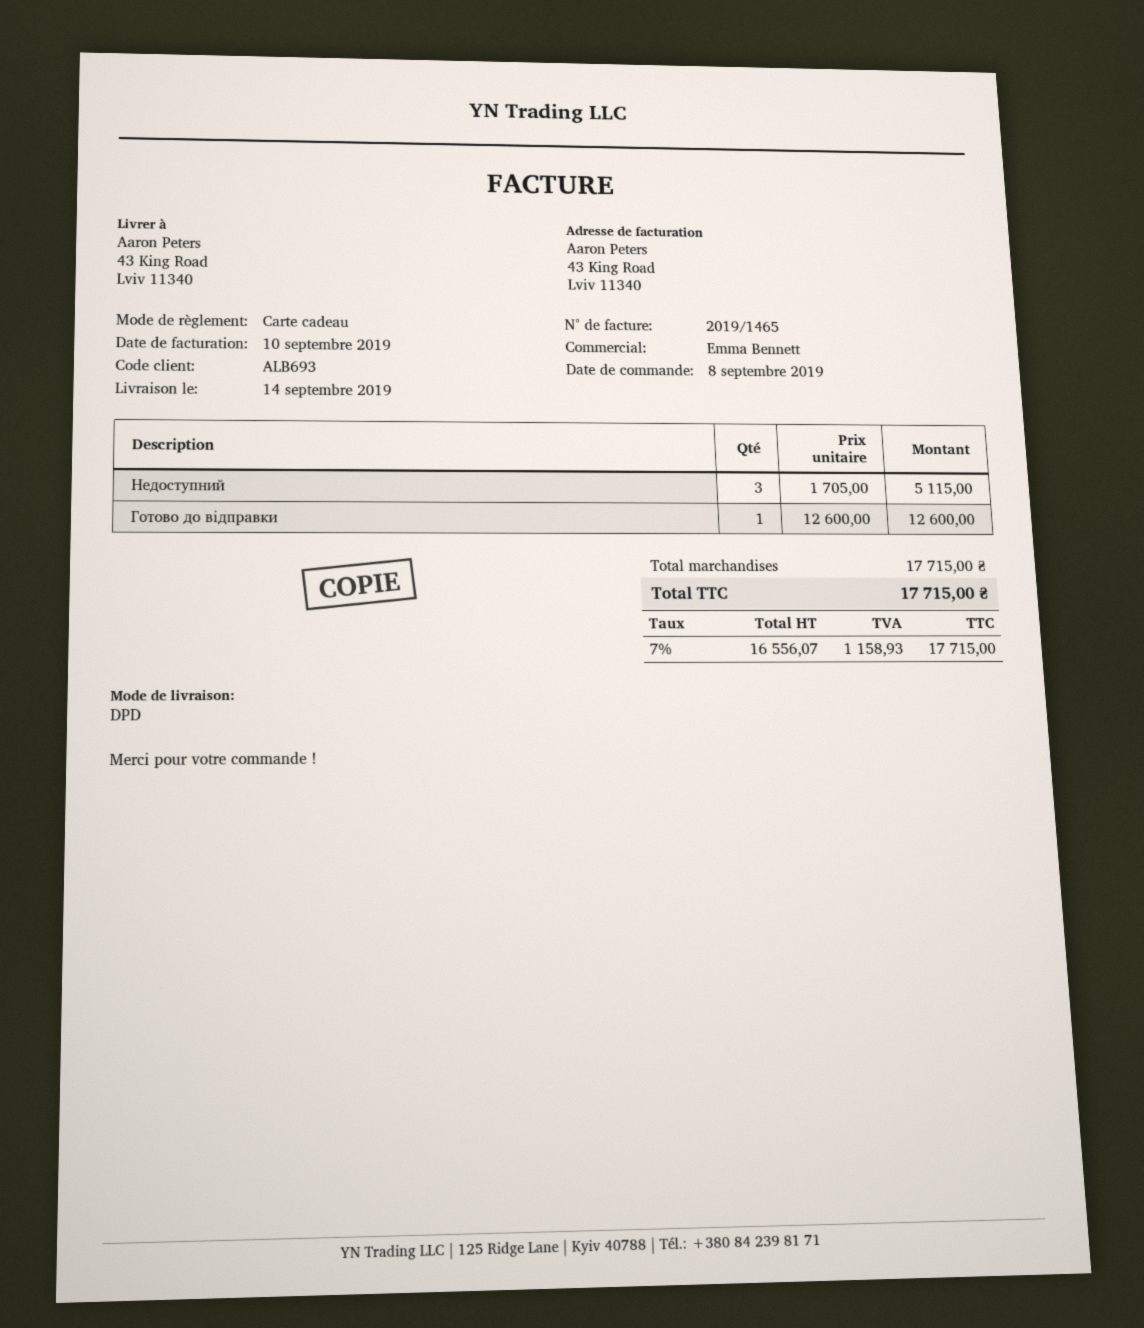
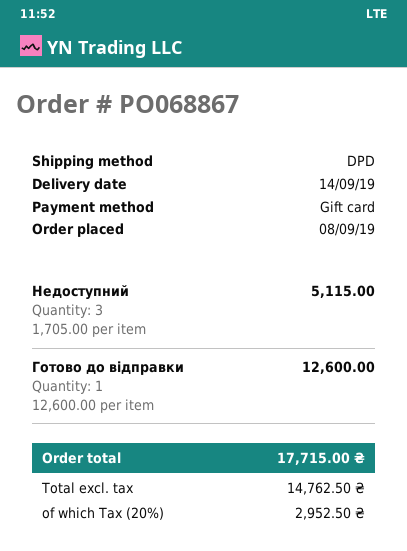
net: 16556.07 -> 14762.50
tax: 7% = 1158.93 -> 20% = 2952.50

